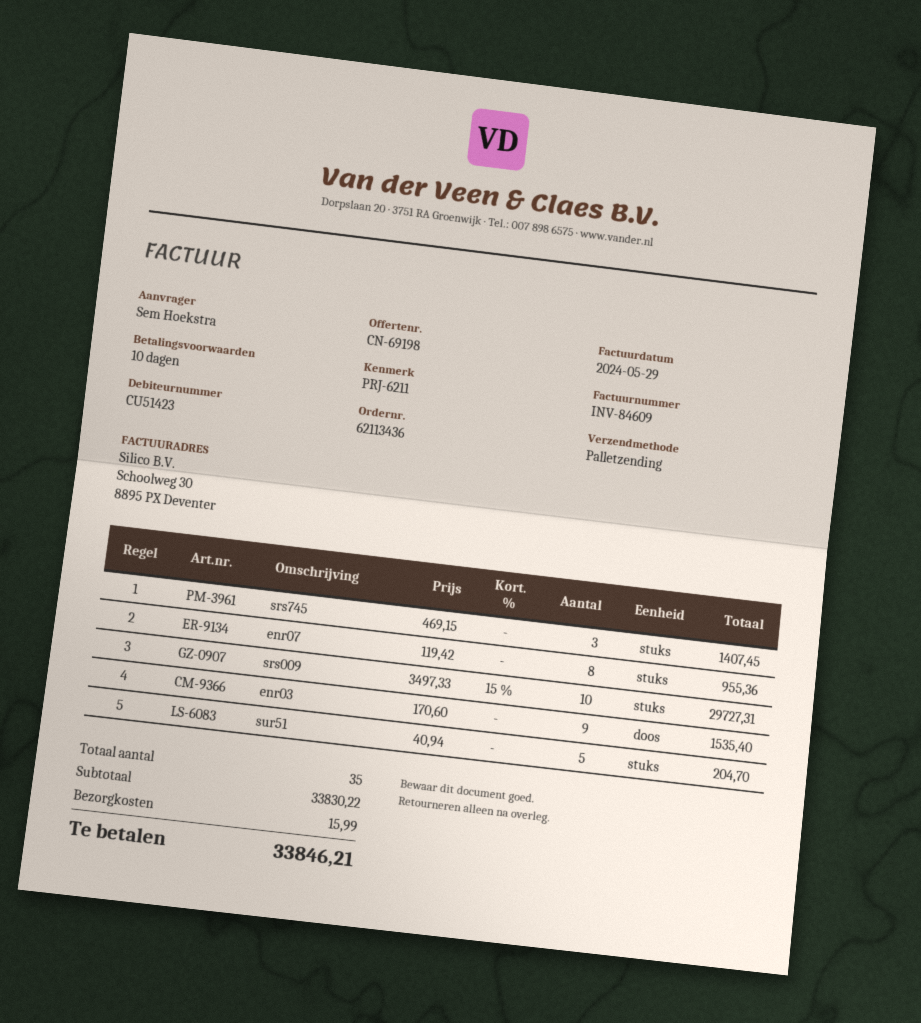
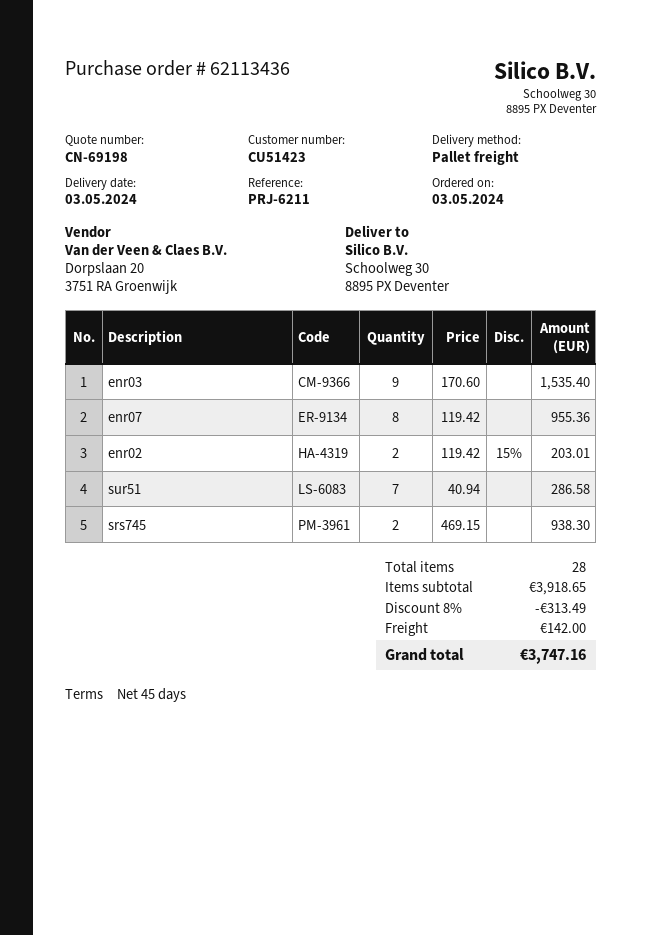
payment terms: 10 days -> 45 days
srs745: 3 x 469.15 = 1407.45 -> 2 x 469.15 = 938.30
srs009: 10 x 3497.33 - 15% = 29727.31 -> none
sur51: 5 x 40.94 = 204.70 -> 7 x 40.94 = 286.58
enr02: none -> 2 x 119.42 - 15% = 203.01
total quantity: 35 -> 28
subtotal: 33830.22 -> 3918.65
discount: none -> 8% = 313.49
shipping: 15.99 -> 142.00
total: 33846.21 -> 3747.16

